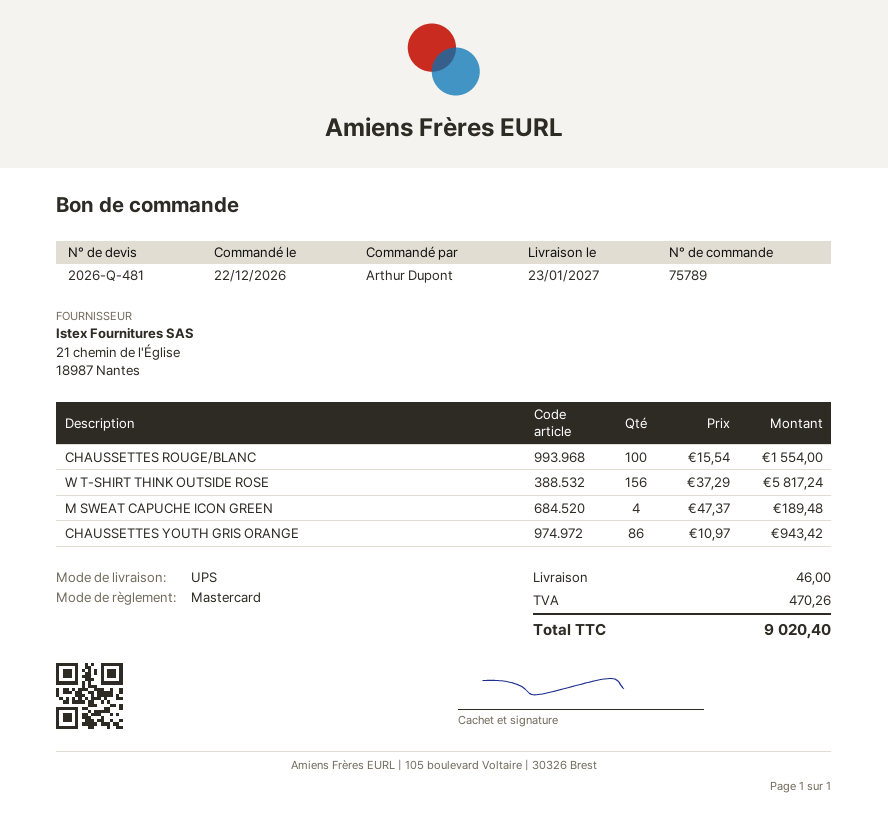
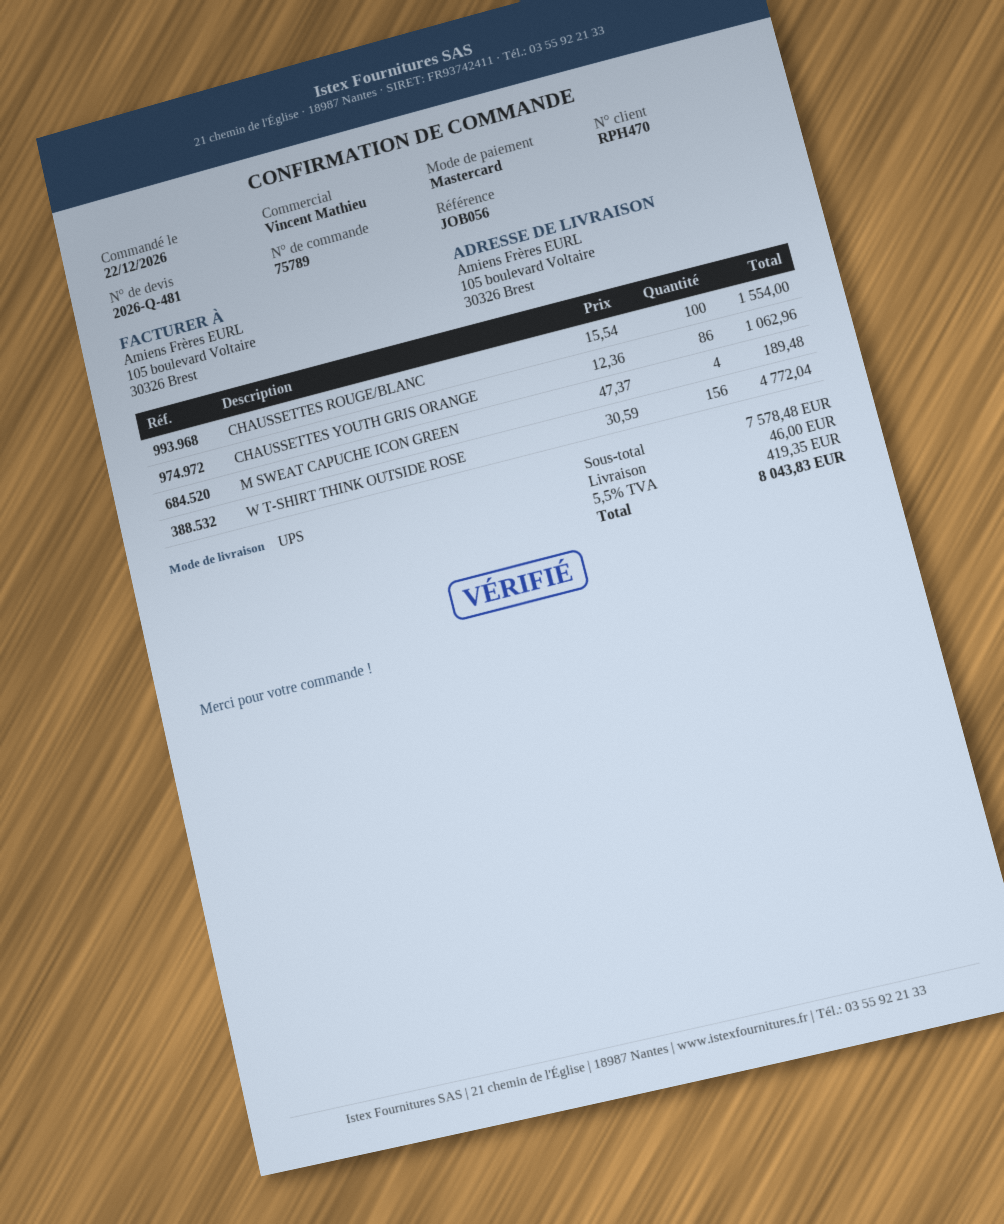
W T-SHIRT THINK OUTSIDE ROSE: 156 x 37.29 = 5817.24 -> 156 x 30.59 = 4772.04
CHAUSSETTES YOUTH GRIS ORANGE: 86 x 10.97 = 943.42 -> 86 x 12.36 = 1062.96
tax: 470.26 -> 419.35
total: 9020.40 -> 8043.83

